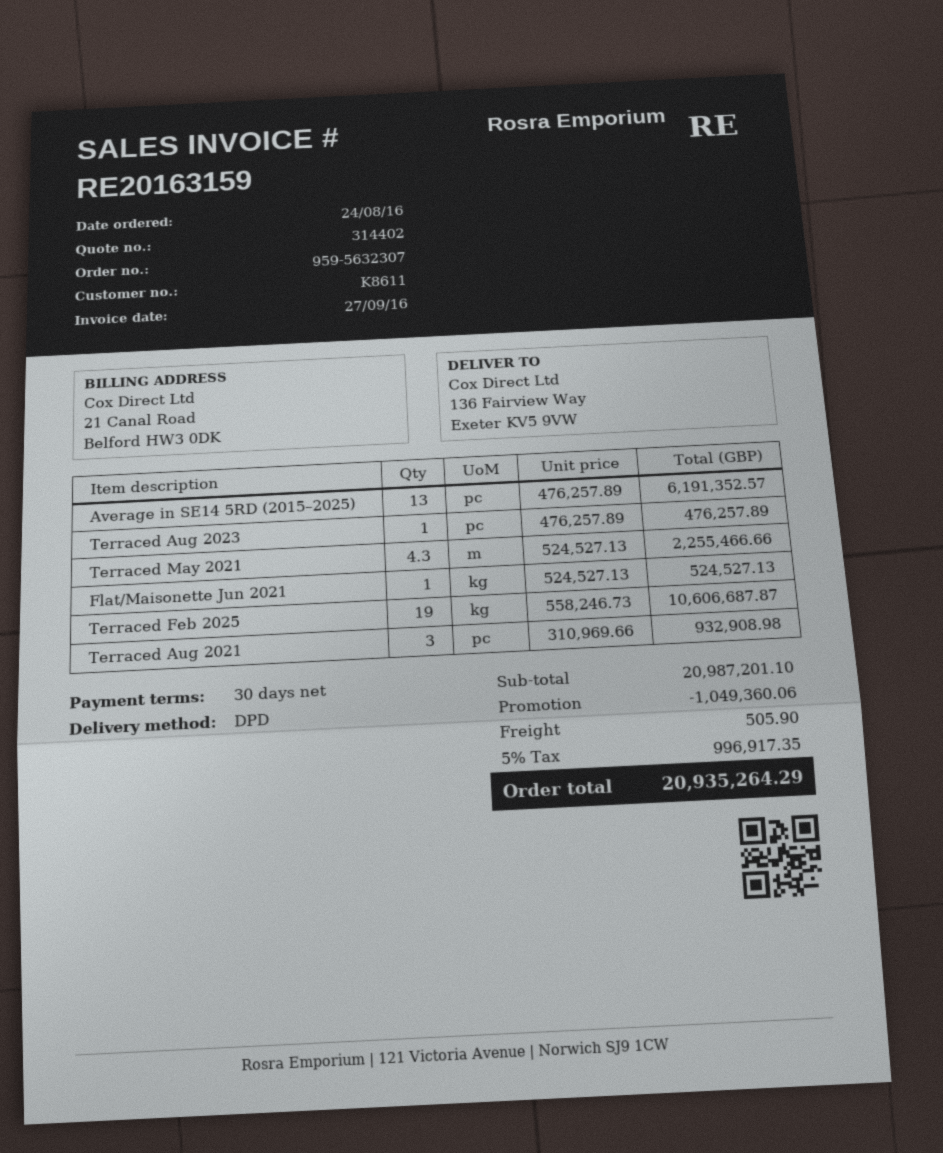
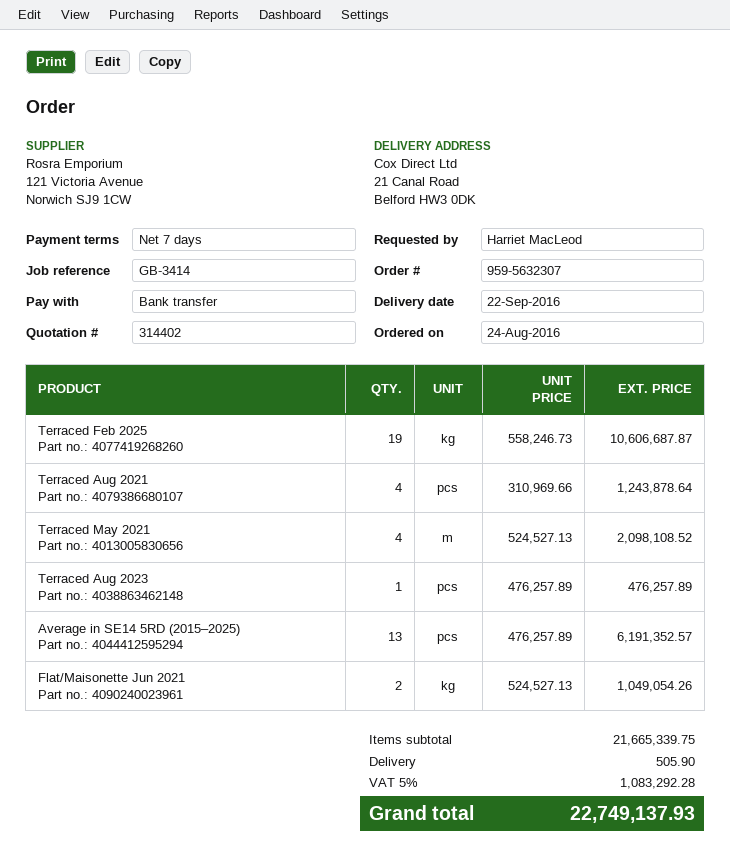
payment terms: 30 days -> 7 days
ship to: 136 Fairview Way, Exeter KV5 9VW -> 21 Canal Road, Belford HW3 0DK
Terraced May 2021: 4.3 x 524527.13 = 2255466.66 -> 4 x 524527.13 = 2098108.52
Flat/Maisonette Jun 2021: 1 x 524527.13 = 524527.13 -> 2 x 524527.13 = 1049054.26
Terraced Aug 2021: 3 x 310969.66 = 932908.98 -> 4 x 310969.66 = 1243878.64
subtotal: 20987201.10 -> 21665339.75
discount: 1049360.06 -> none
tax: 5% = 996917.35 -> 5% = 1083292.28
total: 20935264.29 -> 22749137.93

